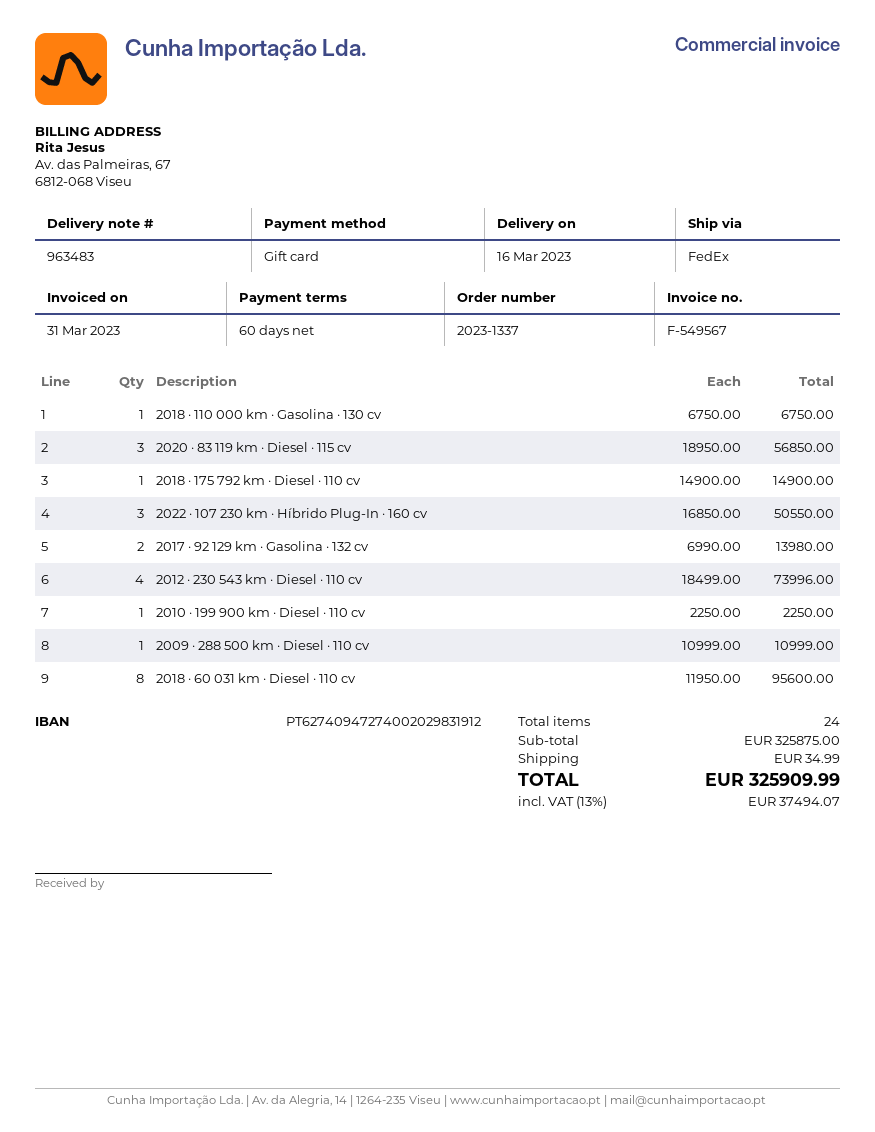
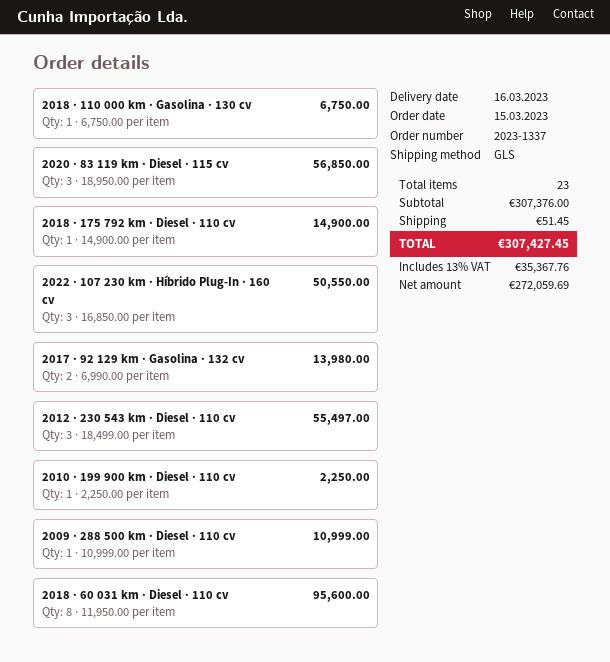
shipping method: FedEx -> GLS
2012 · 230 543 km · Diesel · 110 cv: 4 x 18499.00 = 73996.00 -> 3 x 18499.00 = 55497.00
total quantity: 24 -> 23
subtotal: 325875.00 -> 307376.00
shipping: 34.99 -> 51.45
tax: 13% = 37494.07 -> 13% = 35367.76
total: 325909.99 -> 307427.45

